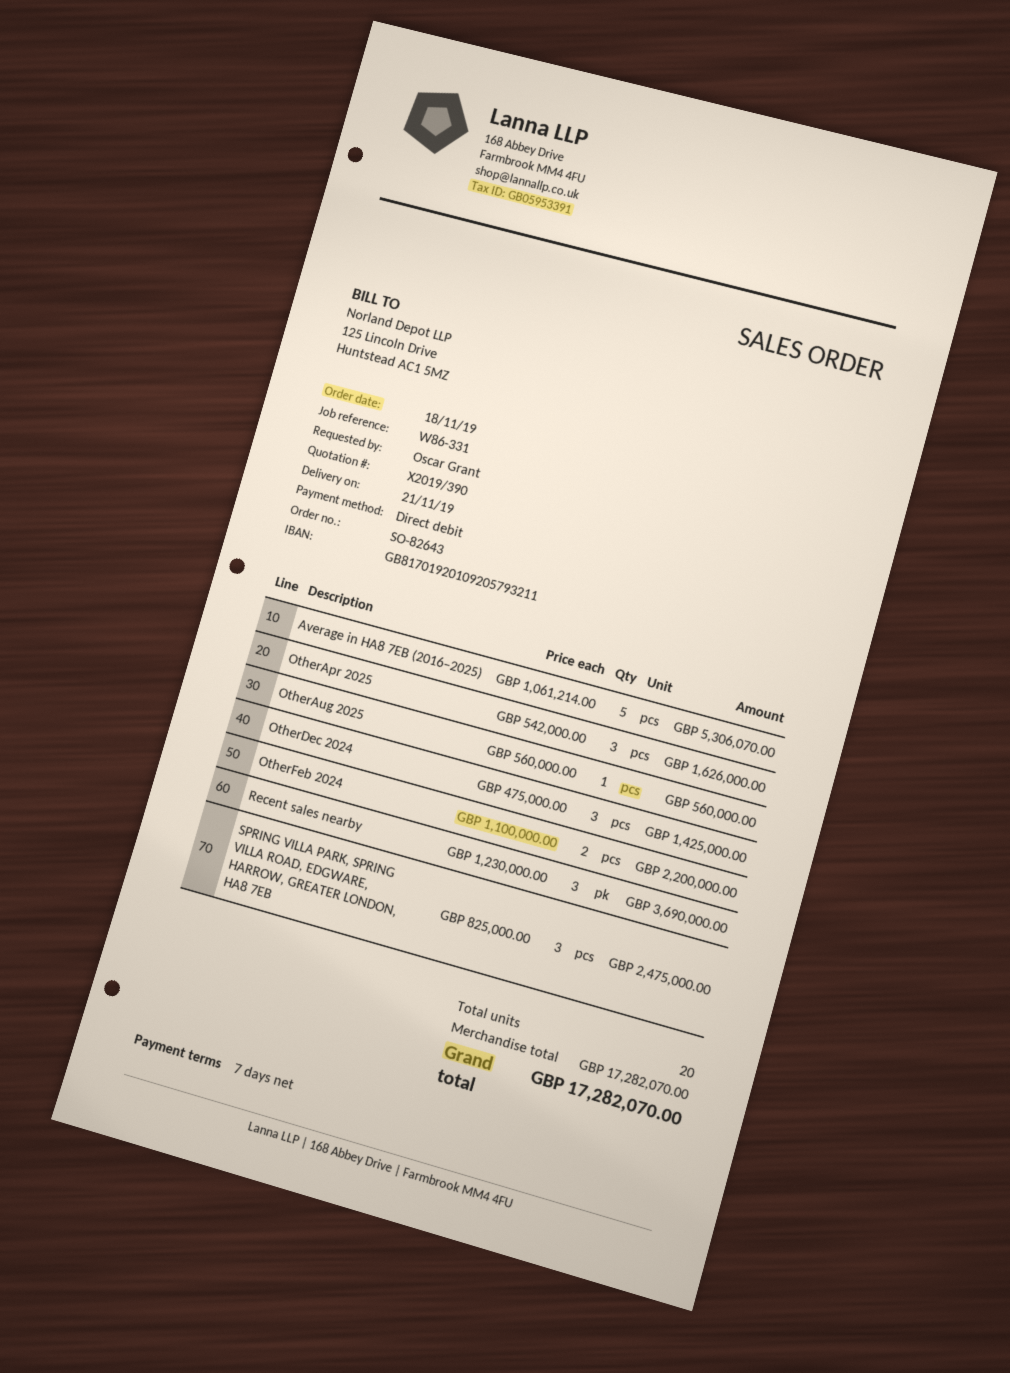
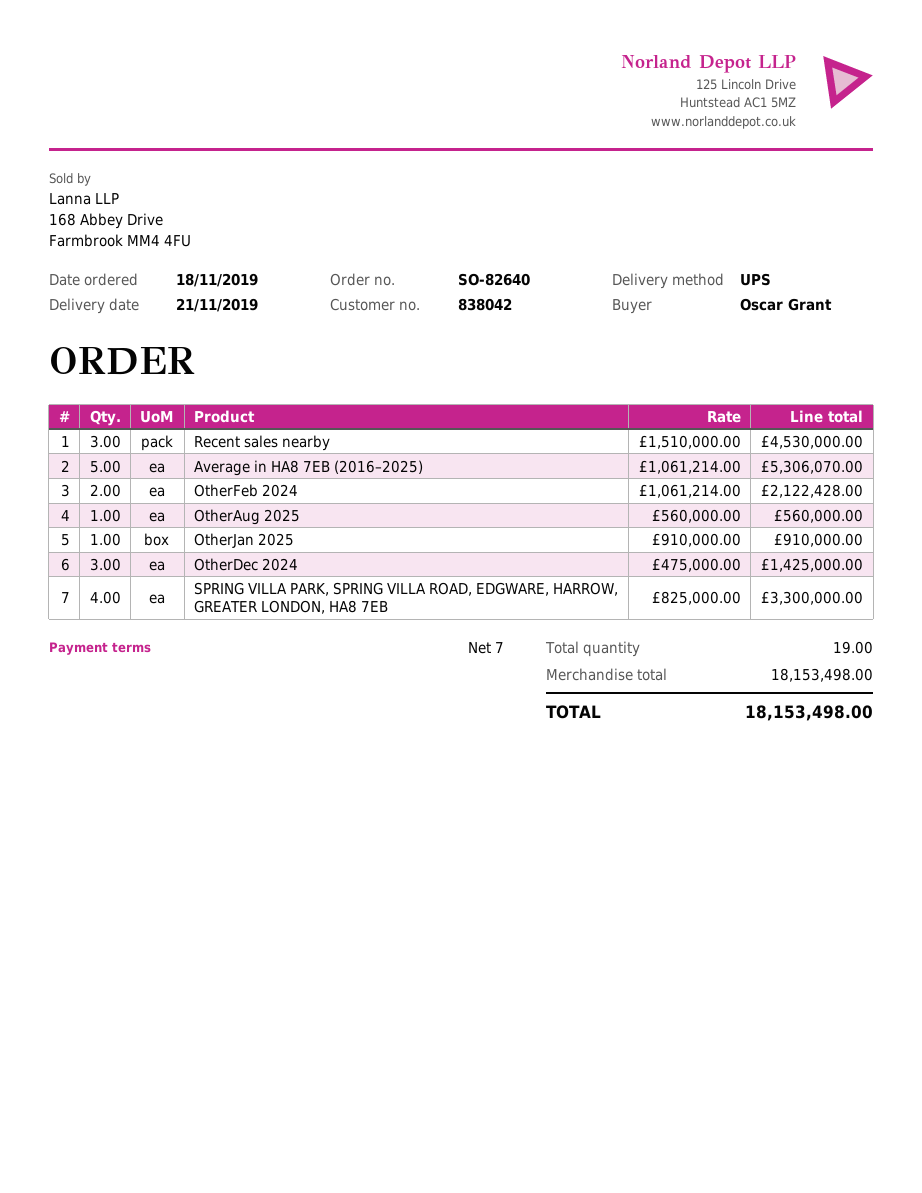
order number: SO-82643 -> SO-82640
OtherApr 2025: 3 x 542000.00 = 1626000.00 -> none
OtherFeb 2024: 2 x 1100000.00 = 2200000.00 -> 2 x 1061214.00 = 2122428.00
Recent sales nearby: 3 x 1230000.00 = 3690000.00 -> 3 x 1510000.00 = 4530000.00
SPRING VILLA PARK, SPRING VILLA ROAD, EDGWARE, HARROW, GREATER LONDON, HA8 7EB: 3 x 825000.00 = 2475000.00 -> 4 x 825000.00 = 3300000.00
OtherJan 2025: none -> 1 x 910000.00 = 910000.00
total quantity: 20 -> 19
subtotal: 17282070.00 -> 18153498.00
total: 17282070.00 -> 18153498.00

